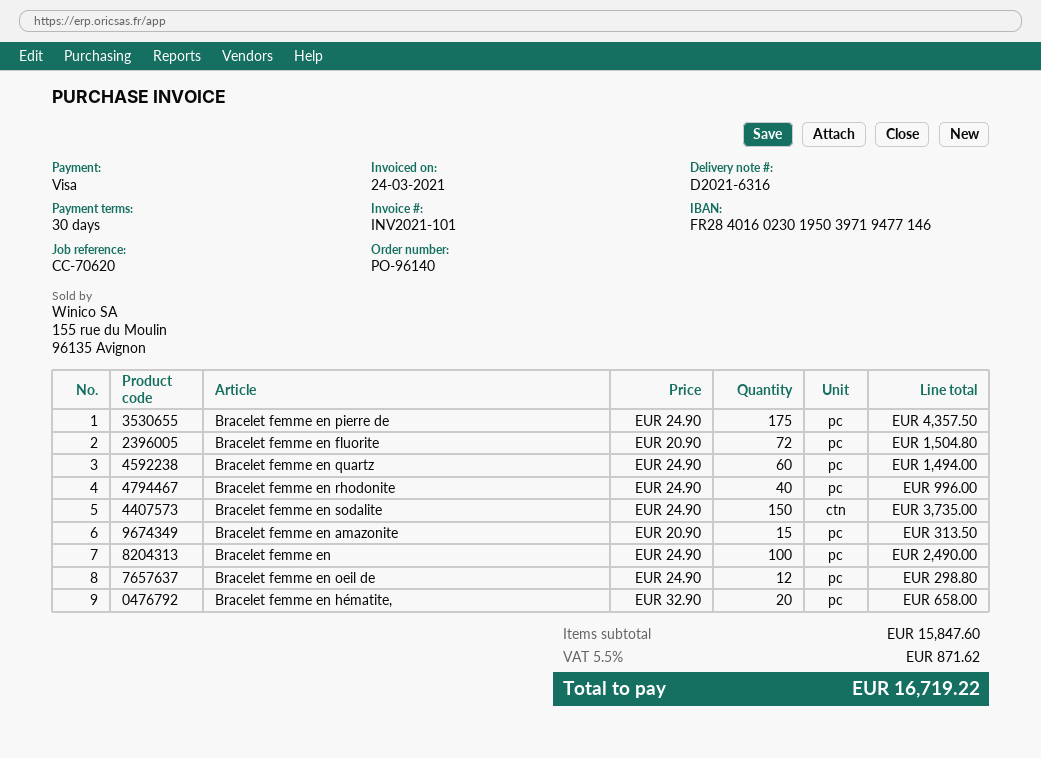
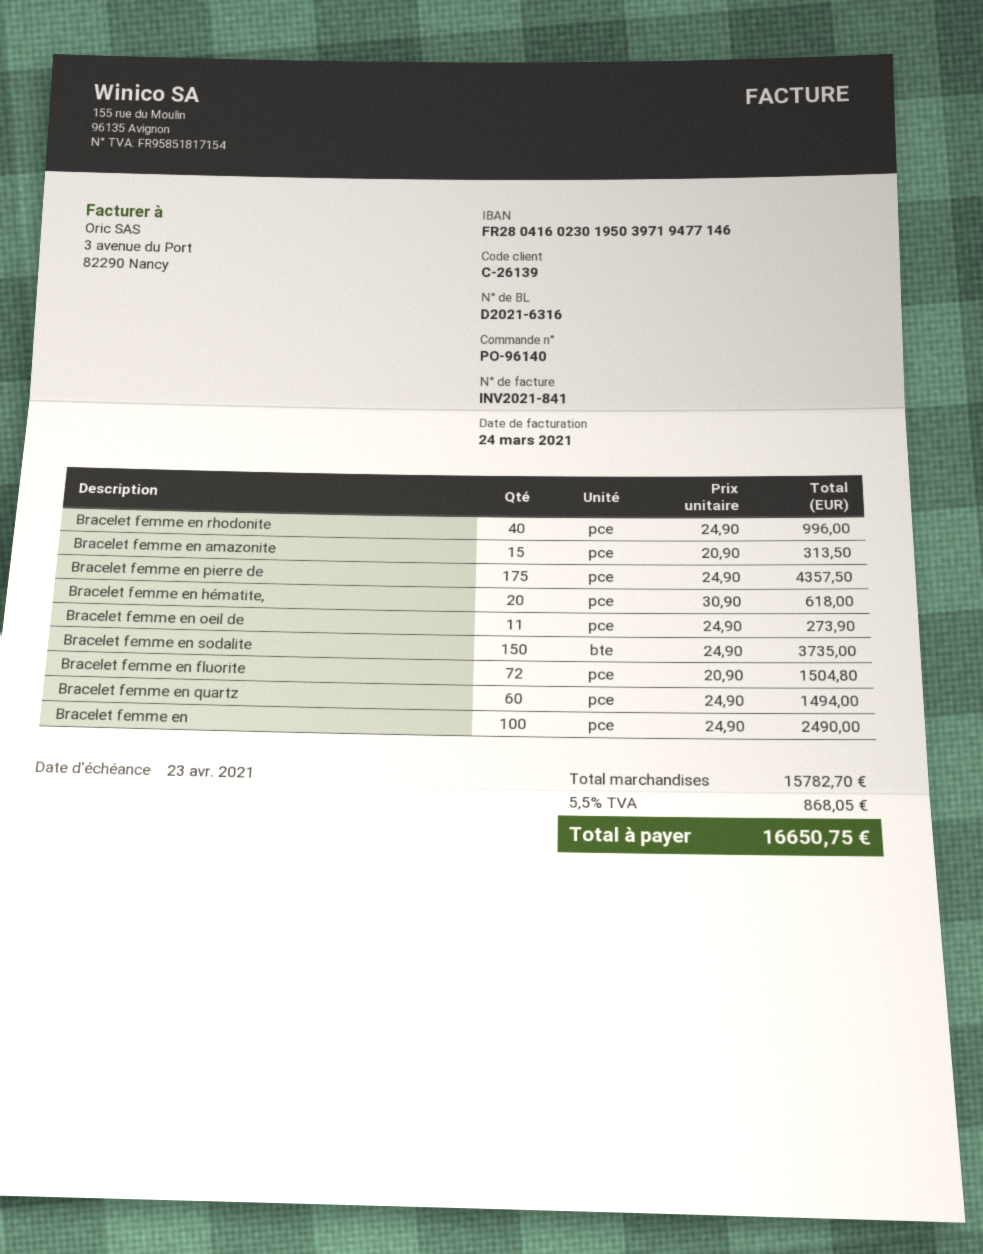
invoice number: INV2021-101 -> INV2021-841
bank account: FR2840160230195039719477146 -> FR2804160230195039719477146
Bracelet femme en oeil de: 12 x 24.90 = 298.80 -> 11 x 24.90 = 273.90
Bracelet femme en hématite,: 20 x 32.90 = 658.00 -> 20 x 30.90 = 618.00
subtotal: 15847.60 -> 15782.70
tax: 5.5% = 871.62 -> 5.5% = 868.05
total: 16719.22 -> 16650.75

